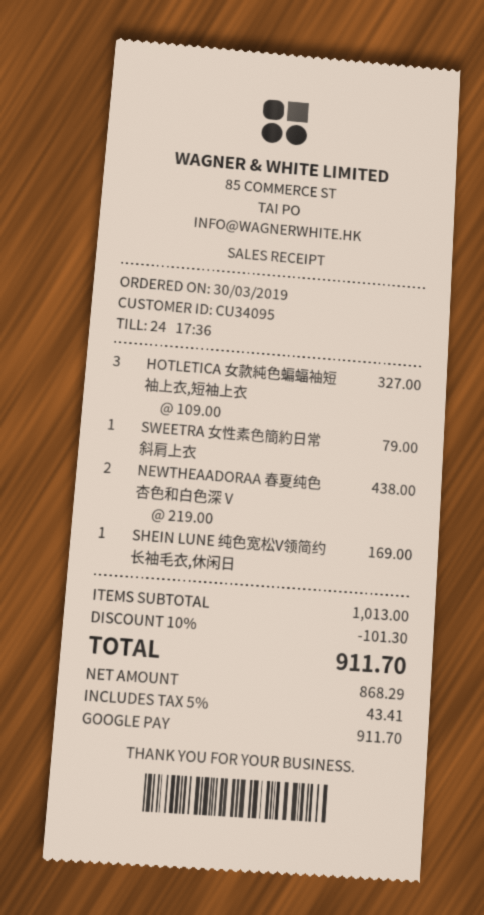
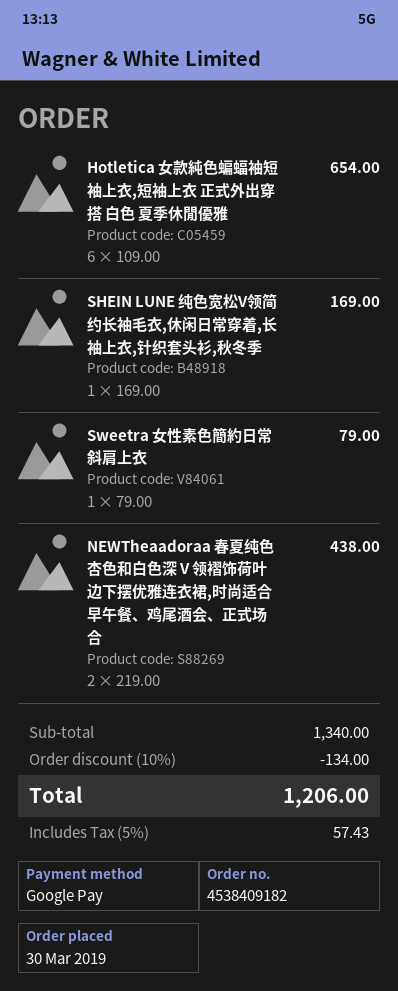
HOTLETICA 女款純色蝙蝠袖短袖上衣,短袖上衣: 3 x 109.00 = 327.00 -> 6 x 109.00 = 654.00
subtotal: 1013.00 -> 1340.00
discount: 10% = 101.30 -> 10% = 134.00
tax: 5% = 43.41 -> 5% = 57.43
total: 911.70 -> 1206.00

